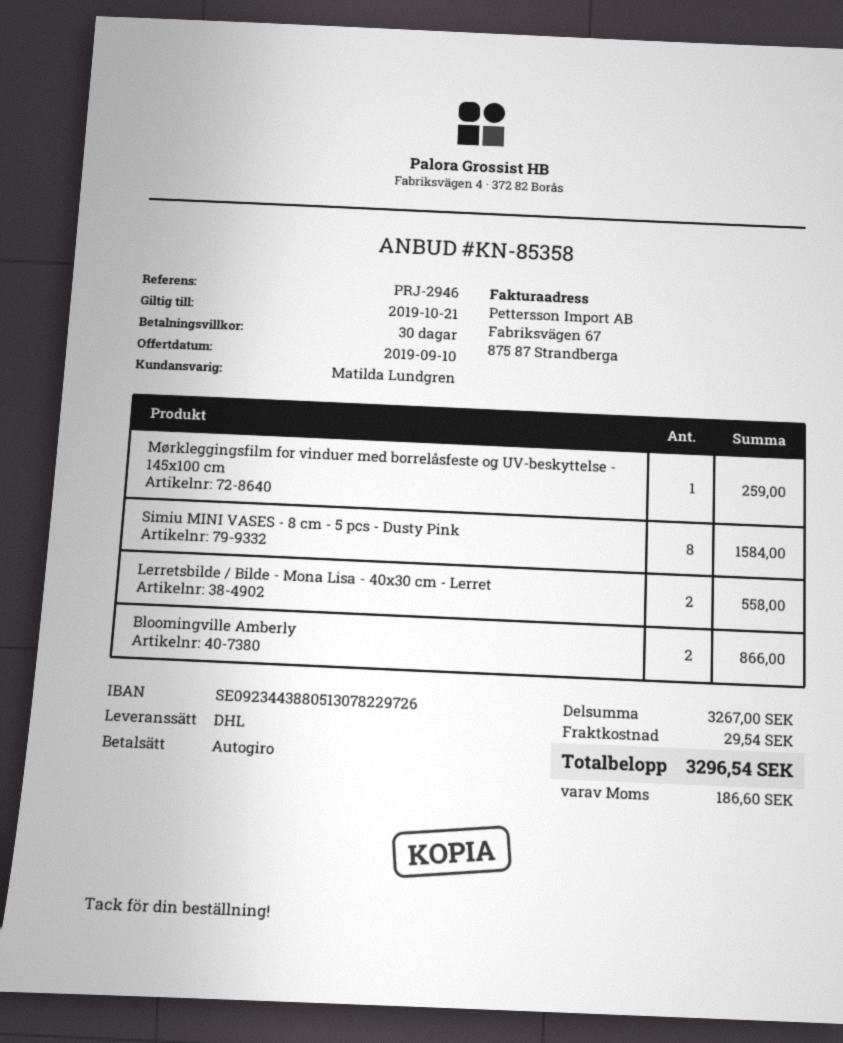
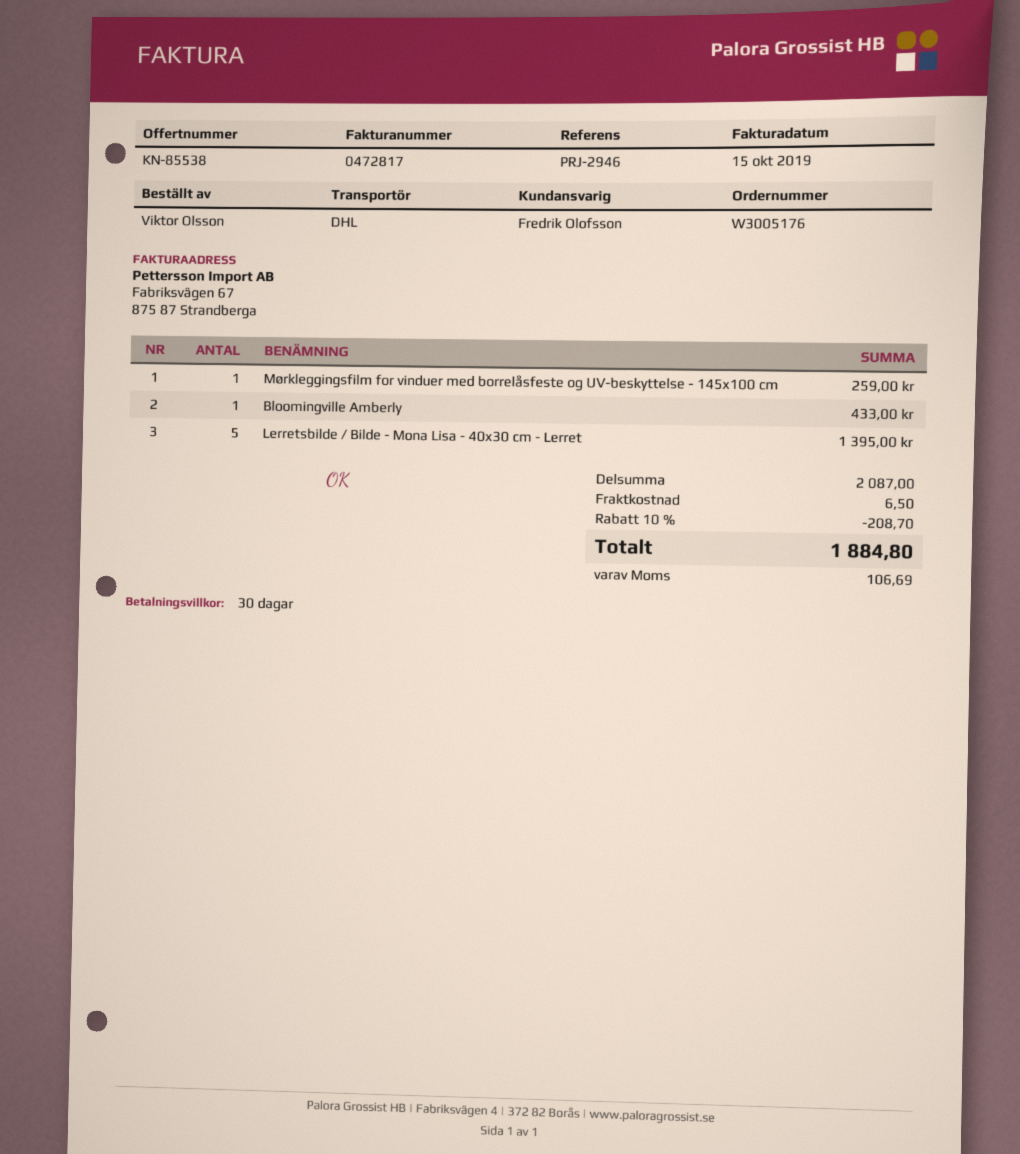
quote number: KN-85358 -> KN-85538
sales rep: Matilda Lundgren -> Fredrik Olofsson
Simiu MINI VASES - 8 cm - 5 pcs - Dusty Pink: 8 for 1584.00 -> none
Lerretsbilde / Bilde - Mona Lisa - 40x30 cm - Lerret: 2 for 558.00 -> 5 for 1395.00
Bloomingville Amberly: 2 for 866.00 -> 1 for 433.00
subtotal: 3267.00 -> 2087.00
discount: none -> 10% = 208.70
shipping: 29.54 -> 6.50
tax: 186.60 -> 106.69
total: 3296.54 -> 1884.80

